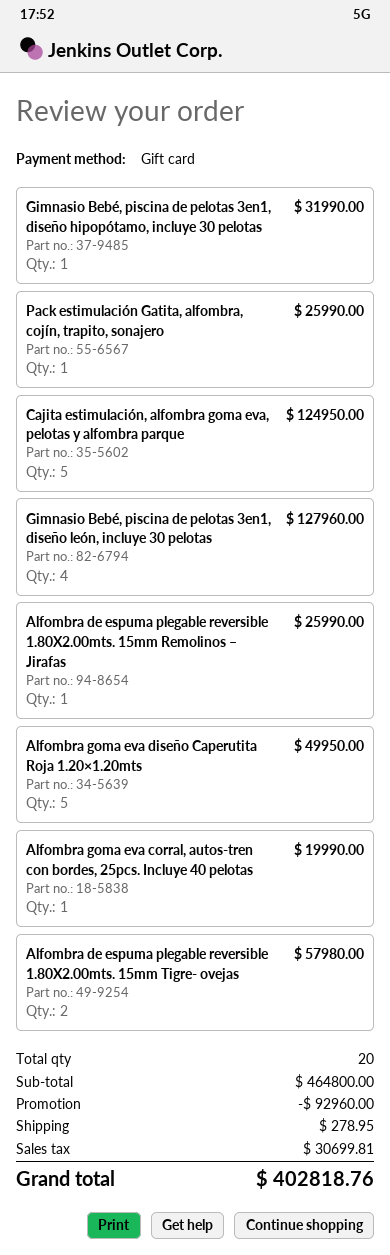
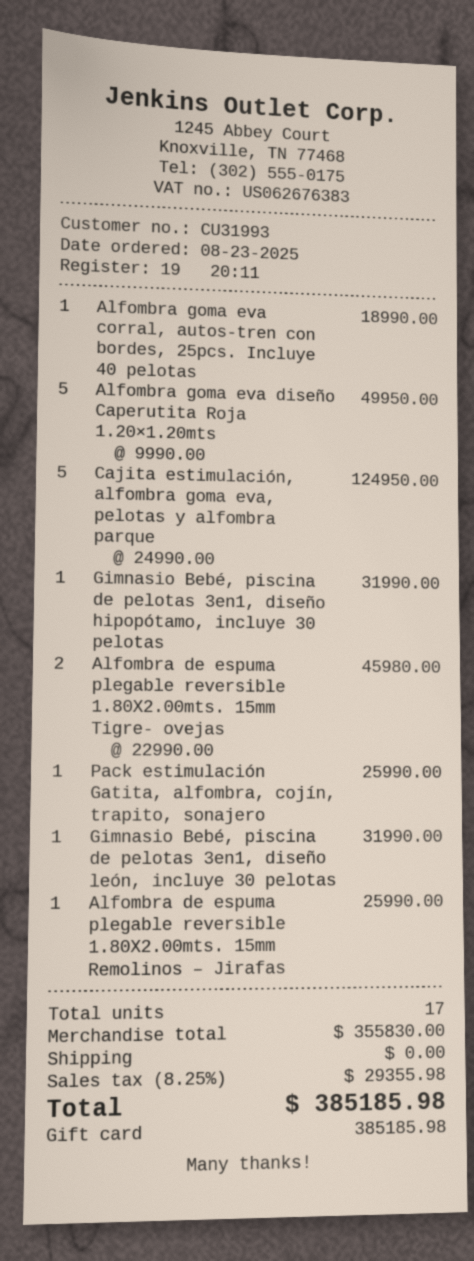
Gimnasio Bebé, piscina de pelotas 3en1, diseño león, incluye 30 pelotas: 4 for 127960.00 -> 1 for 31990.00
Alfombra goma eva corral, autos-tren con bordes, 25pcs. Incluye 40 pelotas: 1 for 19990.00 -> 1 for 18990.00
Alfombra de espuma plegable reversible 1.80X2.00mts. 15mm Tigre- ovejas: 2 for 57980.00 -> 2 for 45980.00
total quantity: 20 -> 17
subtotal: 464800.00 -> 355830.00
discount: 92960.00 -> none
shipping: 278.95 -> 0.00
tax: 30699.81 -> 29355.98
total: 402818.76 -> 385185.98

